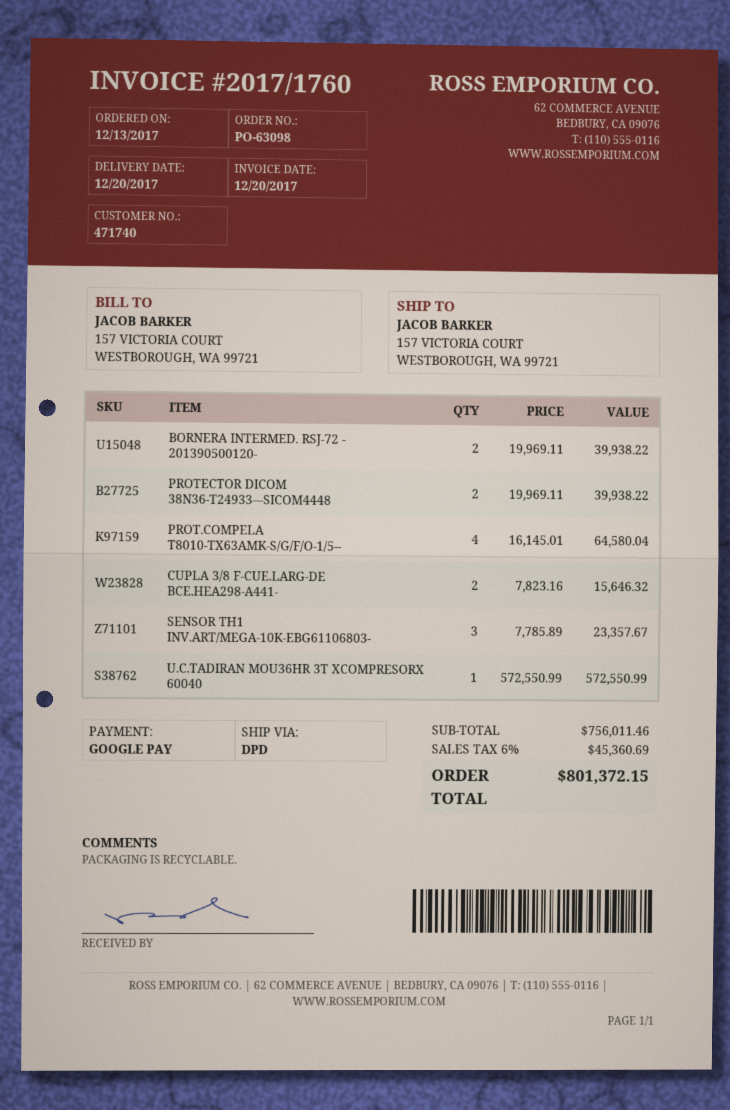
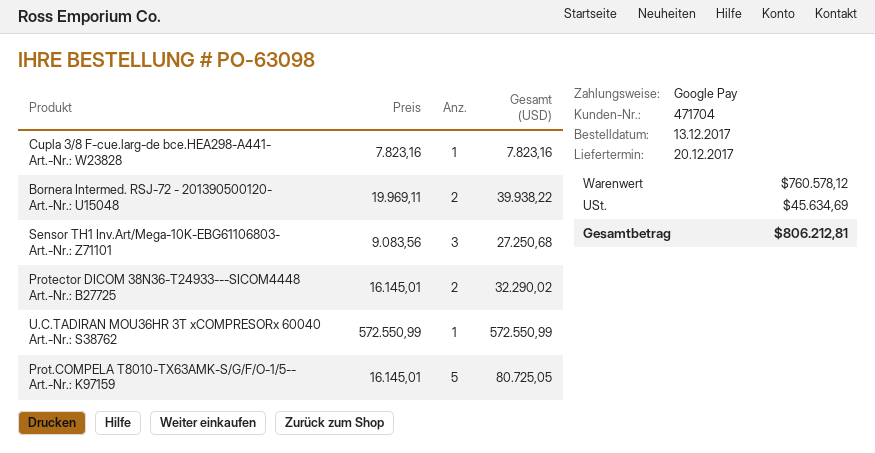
customer number: 471740 -> 471704
PROTECTOR DICOM 38N36-T24933---SICOM4448: 2 x 19969.11 = 39938.22 -> 2 x 16145.01 = 32290.02
PROT.COMPELA T8010-TX63AMK-S/G/F/O-1/5--: 4 x 16145.01 = 64580.04 -> 5 x 16145.01 = 80725.05
CUPLA 3/8 F-CUE.LARG-DE BCE.HEA298-A441-: 2 x 7823.16 = 15646.32 -> 1 x 7823.16 = 7823.16
SENSOR TH1 INV.ART/MEGA-10K-EBG61106803-: 3 x 7785.89 = 23357.67 -> 3 x 9083.56 = 27250.68
subtotal: 756011.46 -> 760578.12
tax: 45360.69 -> 45634.69
total: 801372.15 -> 806212.81

